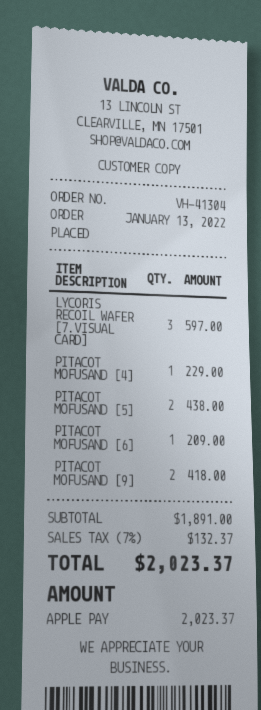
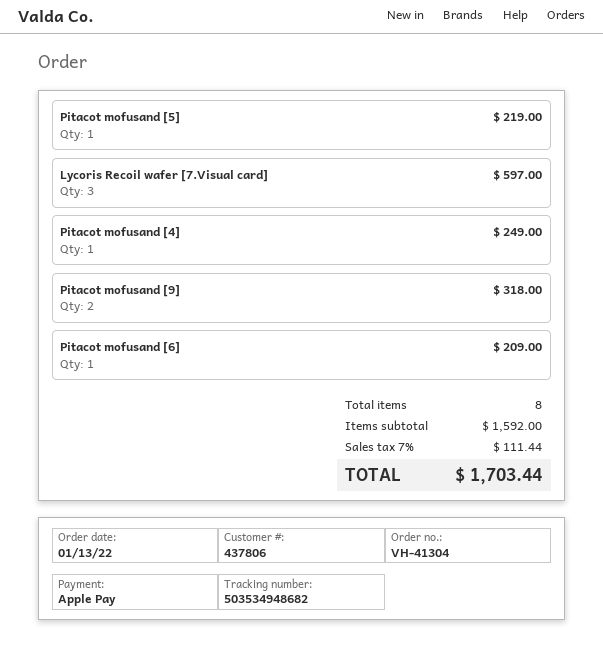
PITACOT MOFUSAND [4]: 1 for 229.00 -> 1 for 249.00
PITACOT MOFUSAND [5]: 2 for 438.00 -> 1 for 219.00
PITACOT MOFUSAND [9]: 2 for 418.00 -> 2 for 318.00
subtotal: 1891.00 -> 1592.00
tax: 7% = 132.37 -> 7% = 111.44
total: 2023.37 -> 1703.44

